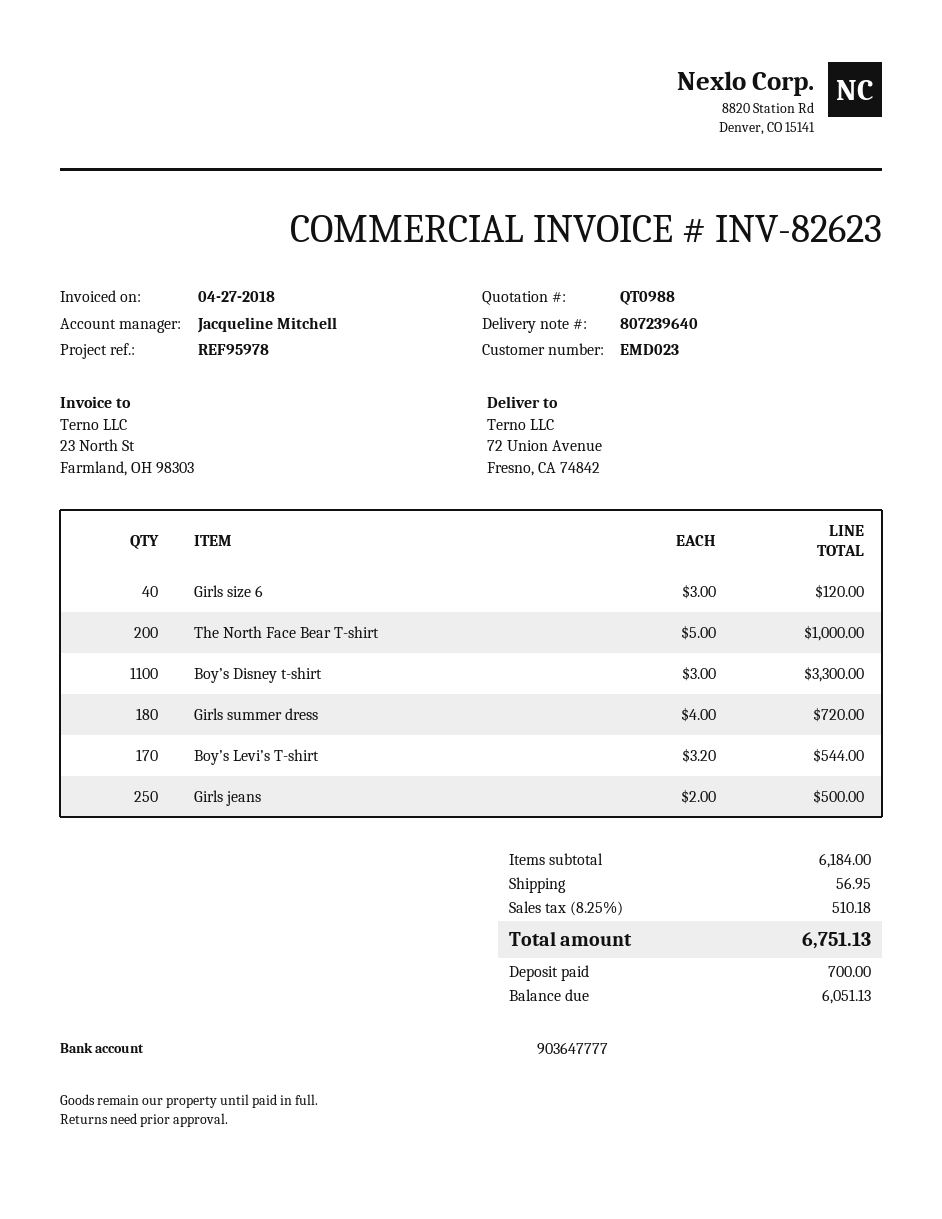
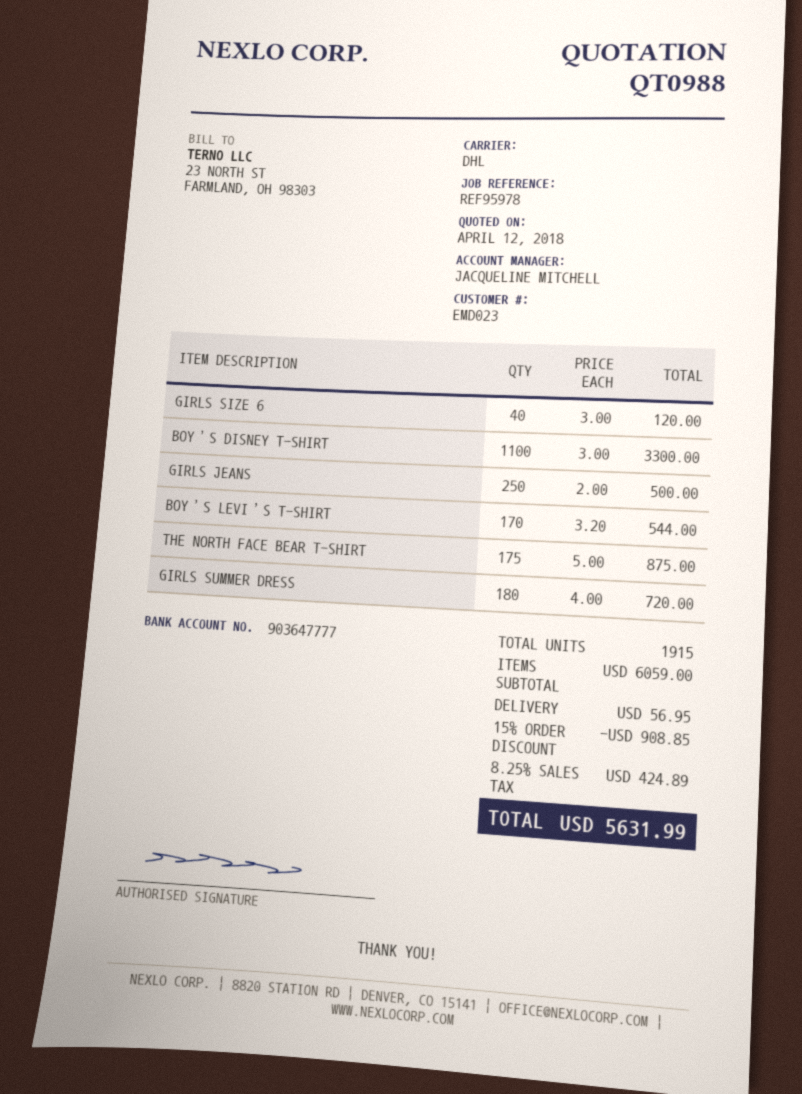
The North Face Bear T-shirt: 200 x 5.00 = 1000.00 -> 175 x 5.00 = 875.00
subtotal: 6184.00 -> 6059.00
discount: none -> 15% = 908.85
tax: 8.25% = 510.18 -> 8.25% = 424.89
total: 6751.13 -> 5631.99

